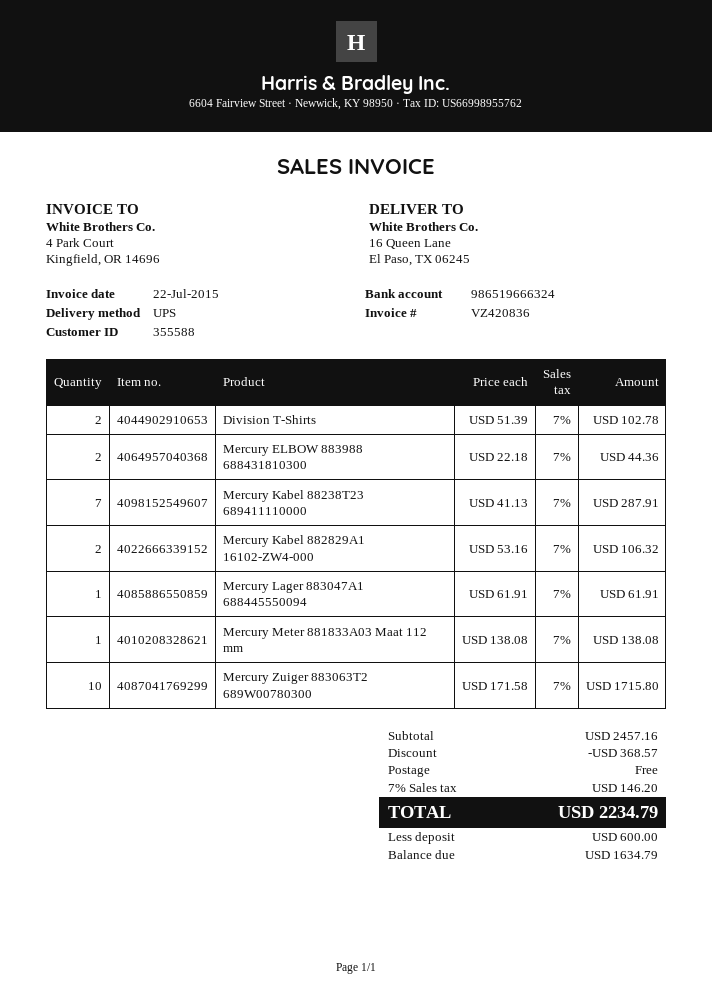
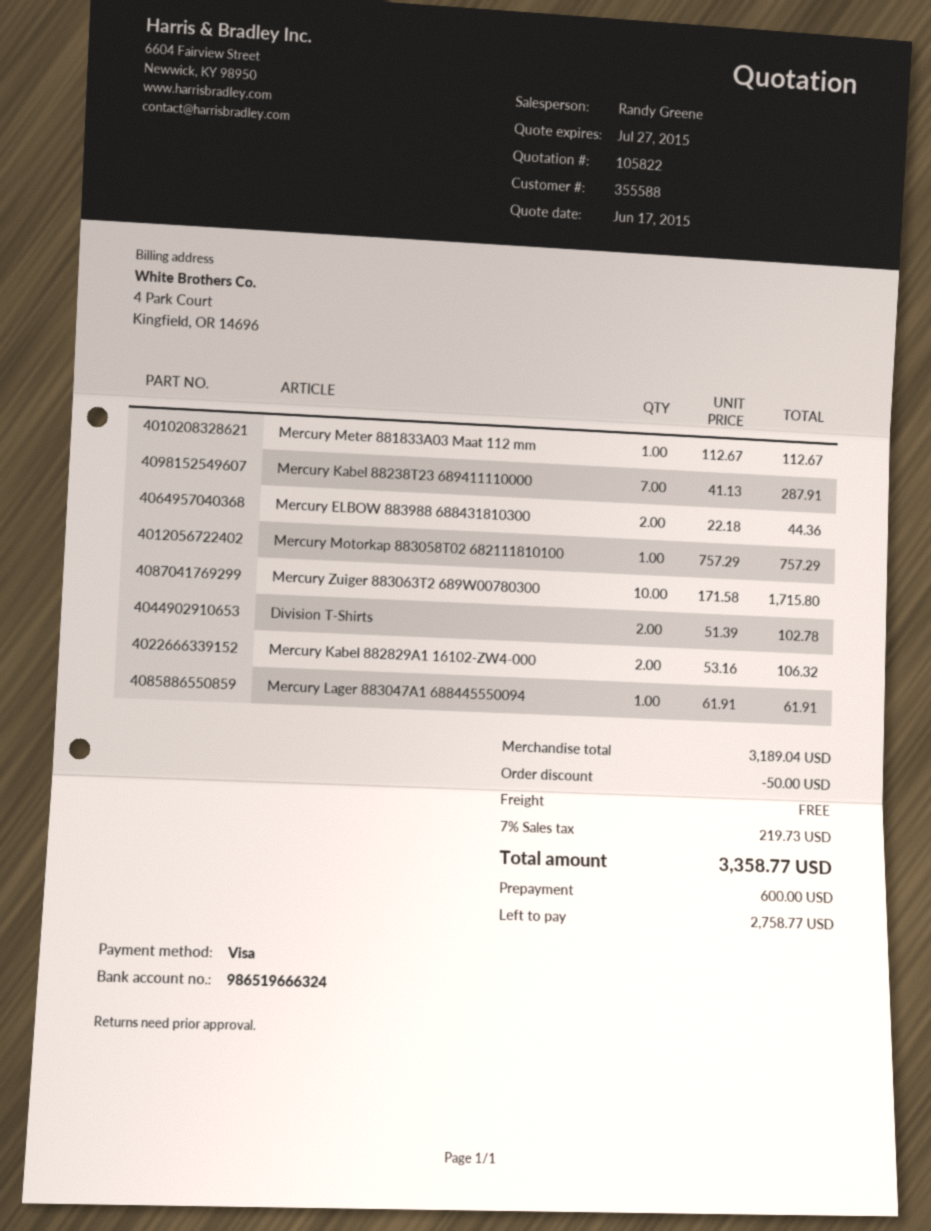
Mercury Meter 881833A03 Maat 112 mm: 1 x 138.08 = 138.08 -> 1 x 112.67 = 112.67
Mercury Motorkap 883058T02 682111810100: none -> 1 x 757.29 = 757.29
subtotal: 2457.16 -> 3189.04
discount: 368.57 -> 50.00
tax: 7% = 146.20 -> 7% = 219.73
total: 2234.79 -> 3358.77
balance: 1634.79 -> 2758.77

